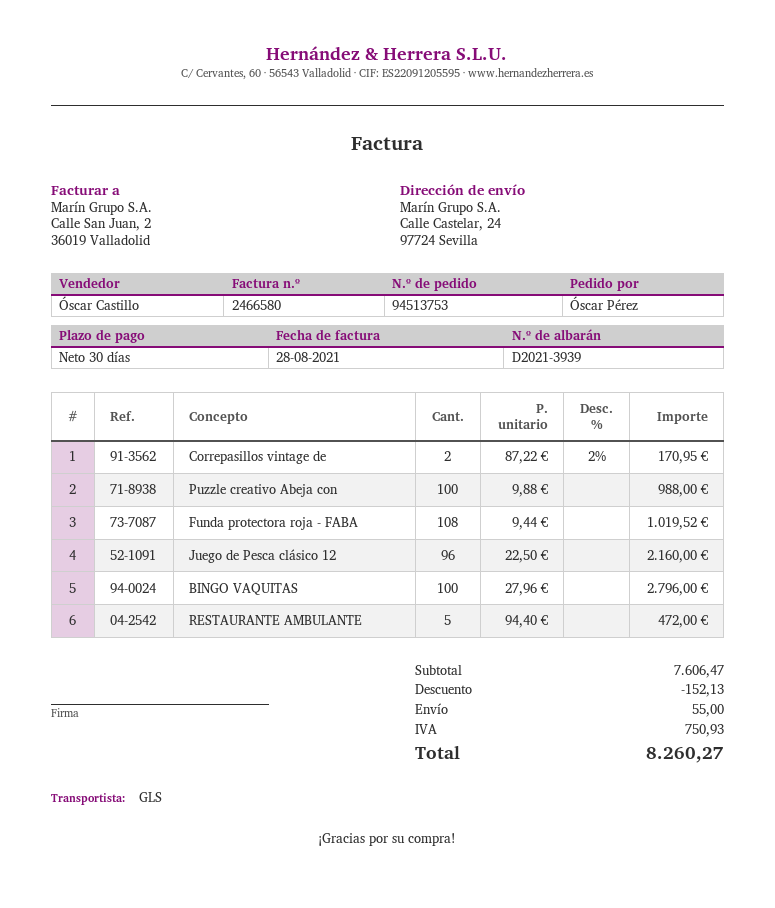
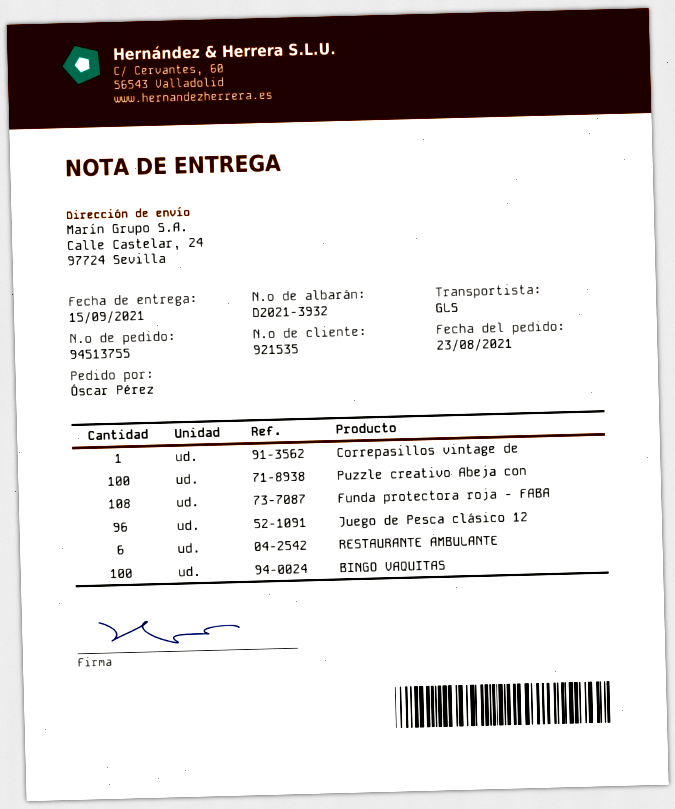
order number: 94513753 -> 94513755
delivery note number: D2021-3939 -> D2021-3932
Correpasillos vintage de: 2 -> 1
RESTAURANTE AMBULANTE: 5 -> 6

